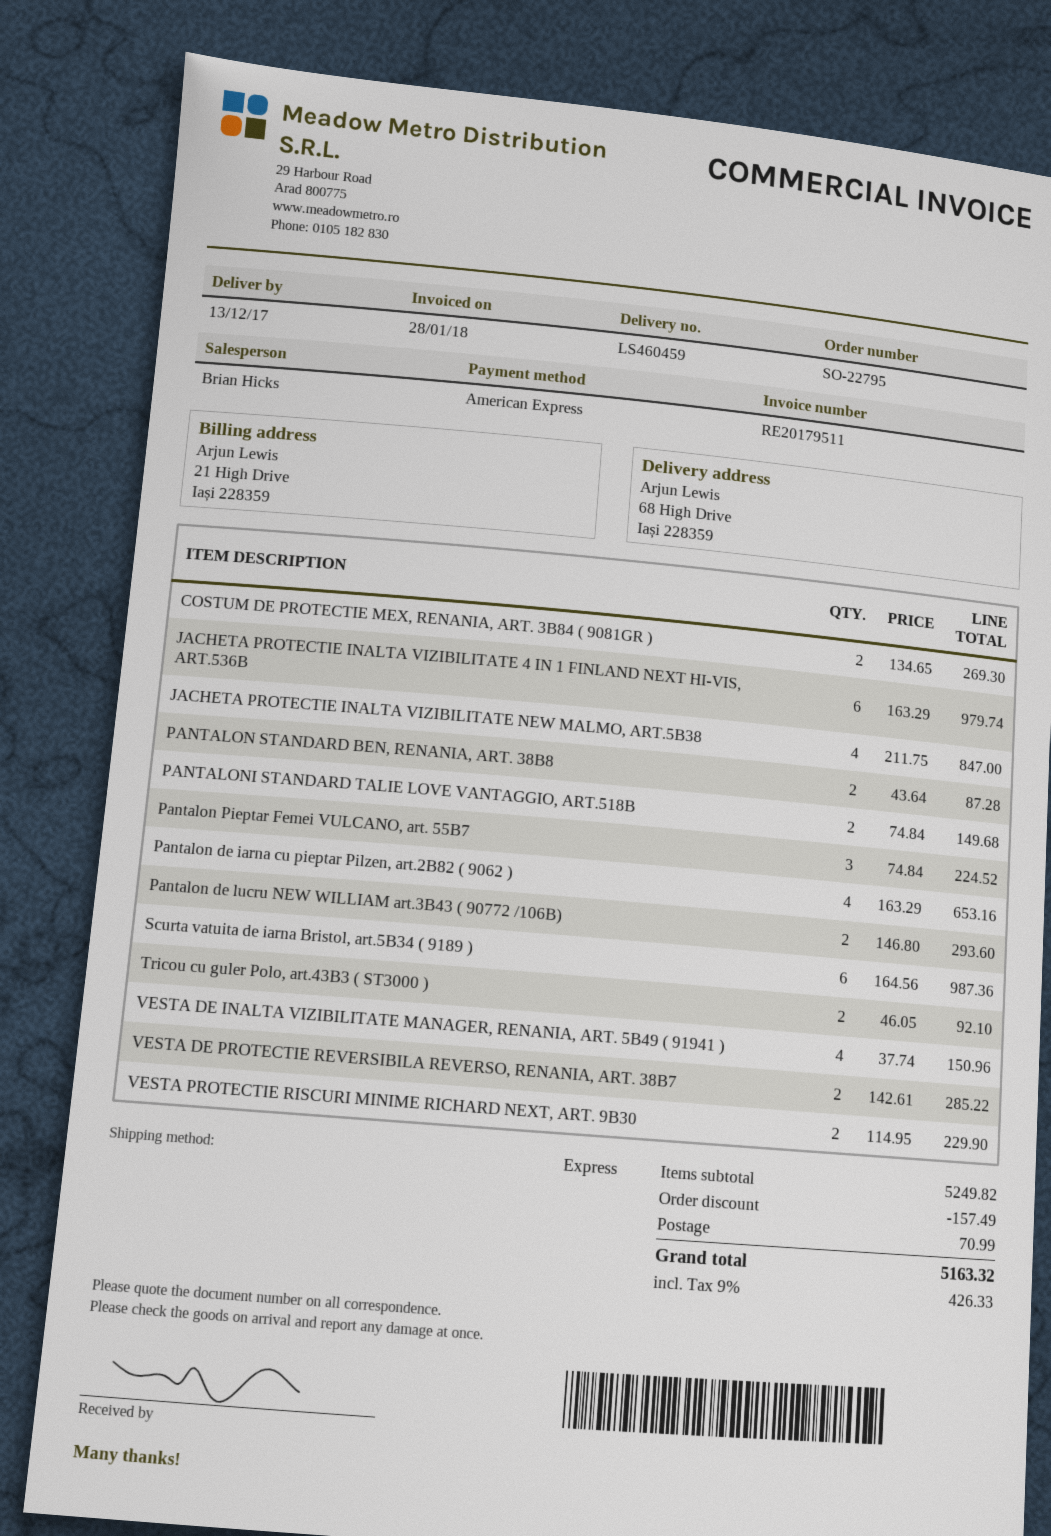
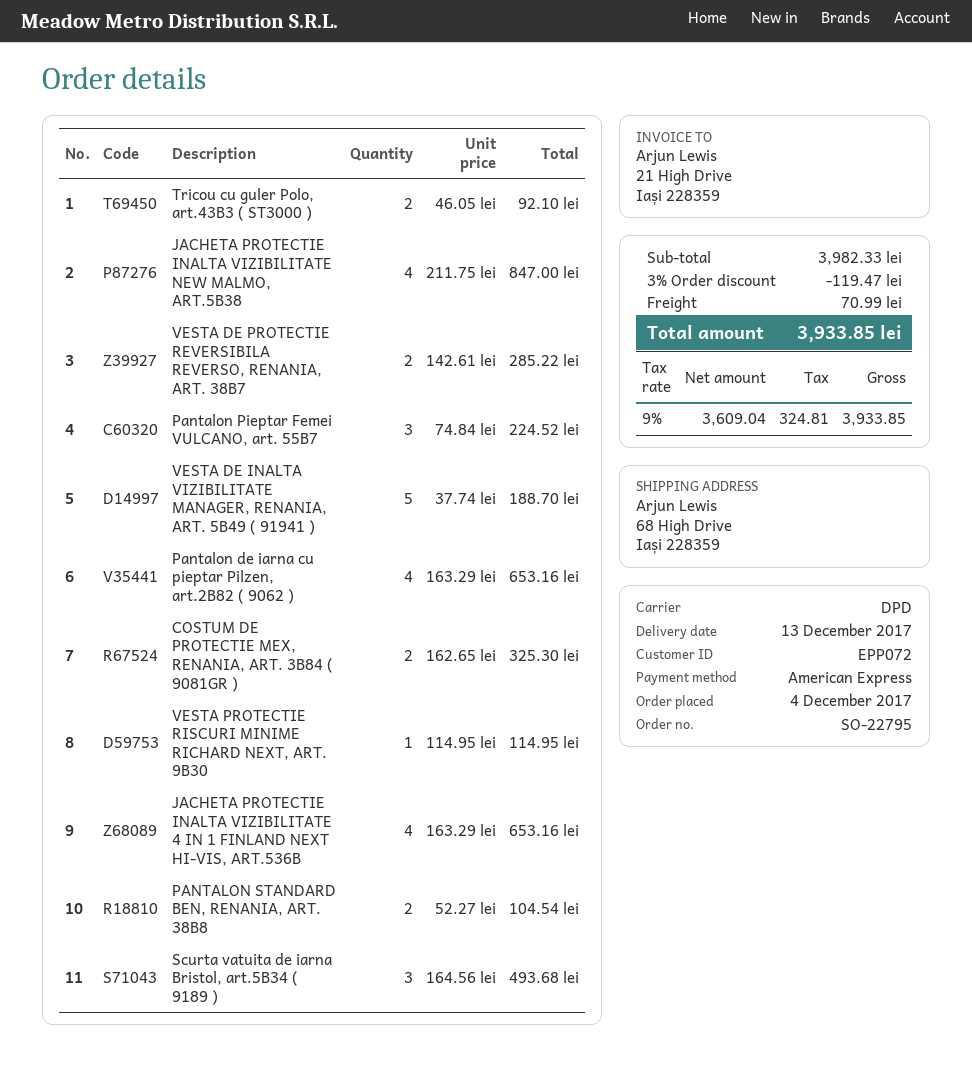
shipping method: express -> DPD
COSTUM DE PROTECTIE MEX, RENANIA, ART. 3B84 ( 9081GR ): 2 x 134.65 = 269.30 -> 2 x 162.65 = 325.30
JACHETA PROTECTIE INALTA VIZIBILITATE 4 IN 1 FINLAND NEXT HI-VIS, ART.536B: 6 x 163.29 = 979.74 -> 4 x 163.29 = 653.16
PANTALON STANDARD BEN, RENANIA, ART. 38B8: 2 x 43.64 = 87.28 -> 2 x 52.27 = 104.54
PANTALONI STANDARD TALIE LOVE VANTAGGIO, ART.518B: 2 x 74.84 = 149.68 -> none
Pantalon de lucru NEW WILLIAM art.3B43 ( 90772 /106B): 2 x 146.80 = 293.60 -> none
Scurta vatuita de iarna Bristol, art.5B34 ( 9189 ): 6 x 164.56 = 987.36 -> 3 x 164.56 = 493.68
VESTA DE INALTA VIZIBILITATE MANAGER, RENANIA, ART. 5B49 ( 91941 ): 4 x 37.74 = 150.96 -> 5 x 37.74 = 188.70
VESTA PROTECTIE RISCURI MINIME RICHARD NEXT, ART. 9B30: 2 x 114.95 = 229.90 -> 1 x 114.95 = 114.95
subtotal: 5249.82 -> 3982.33
discount: 157.49 -> 119.47
tax: 9% = 426.33 -> 9% = 324.81
total: 5163.32 -> 3933.85

